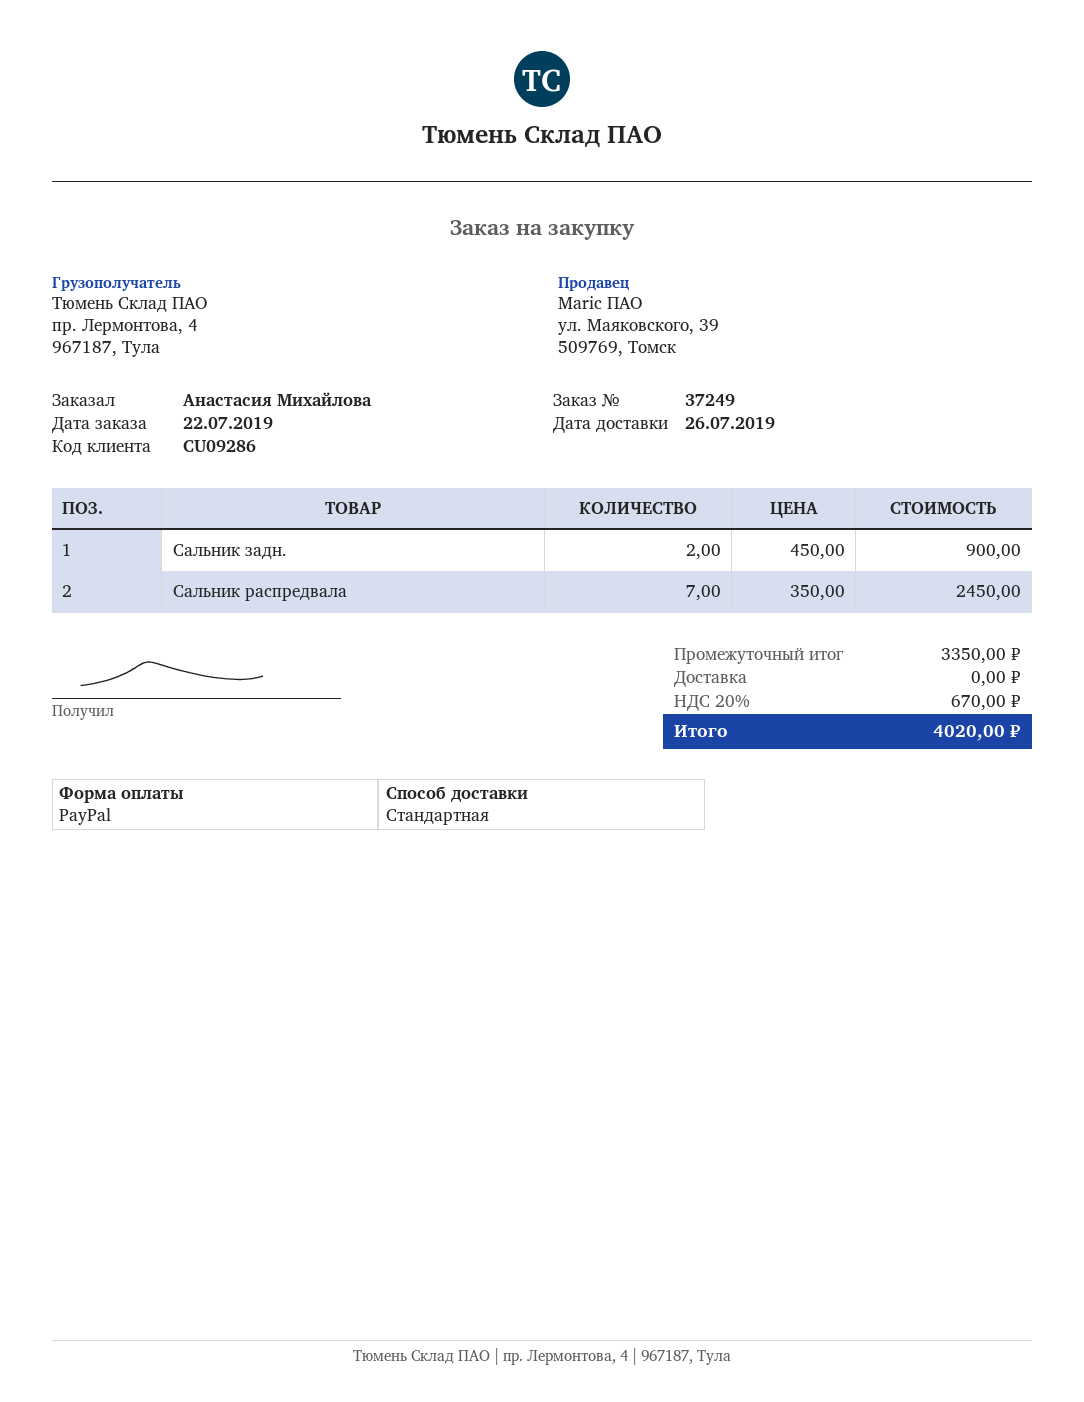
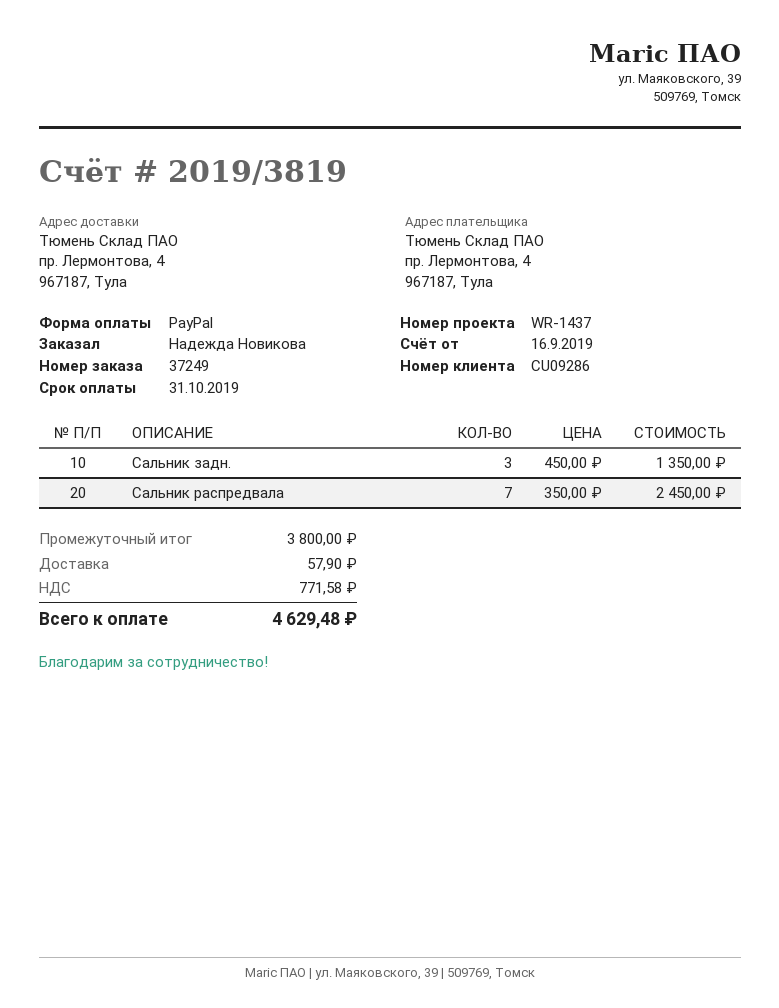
ordered by: Анастасия Михайлова -> Надежда Новикова
Сальник задн.: 2 x 450.00 = 900.00 -> 3 x 450.00 = 1350.00
subtotal: 3350.00 -> 3800.00
shipping: 0.00 -> 57.90
tax: 670.00 -> 771.58
total: 4020.00 -> 4629.48

